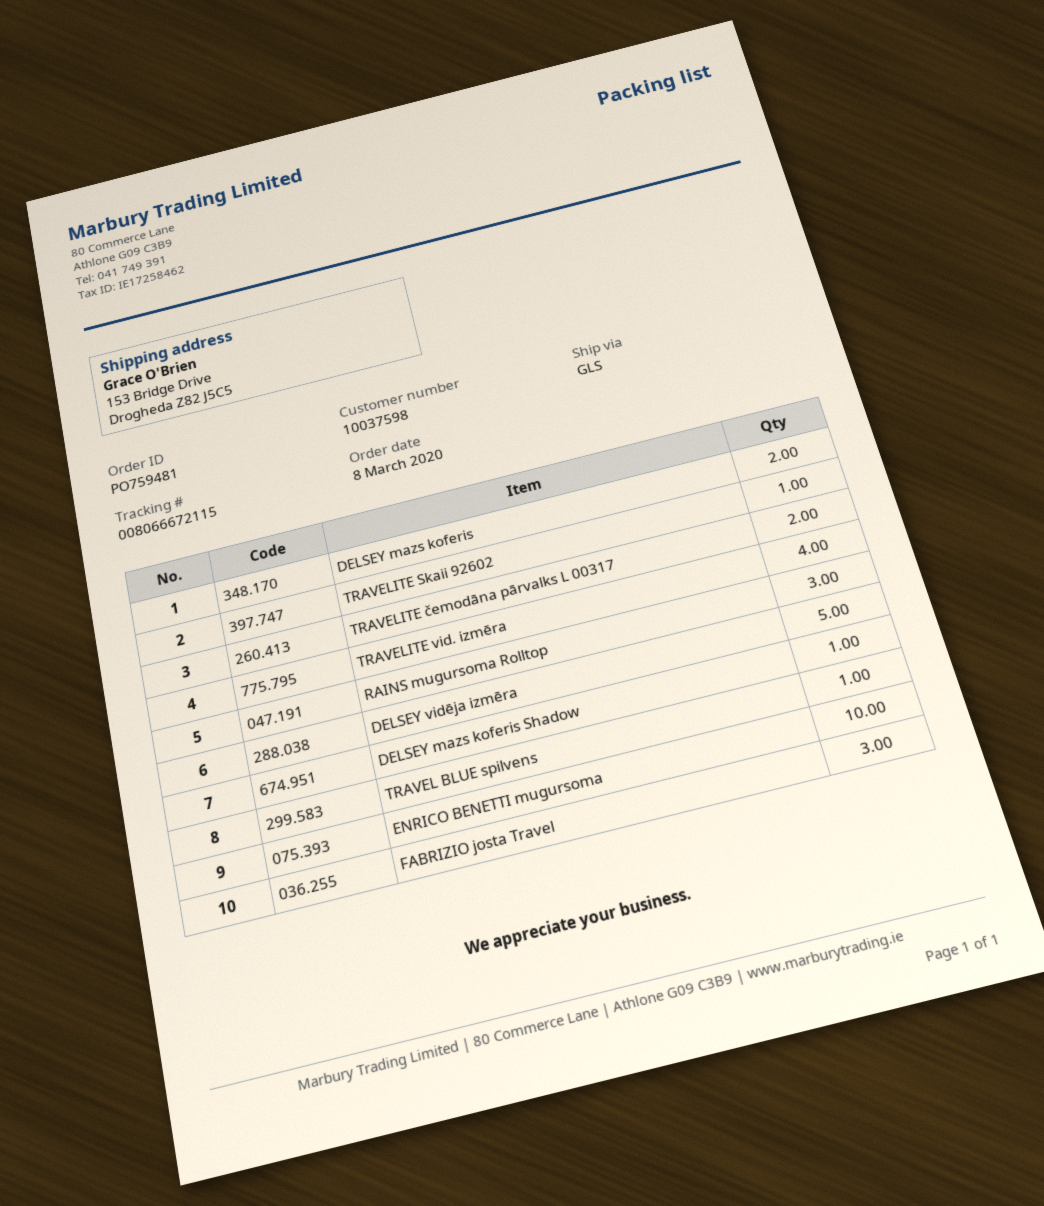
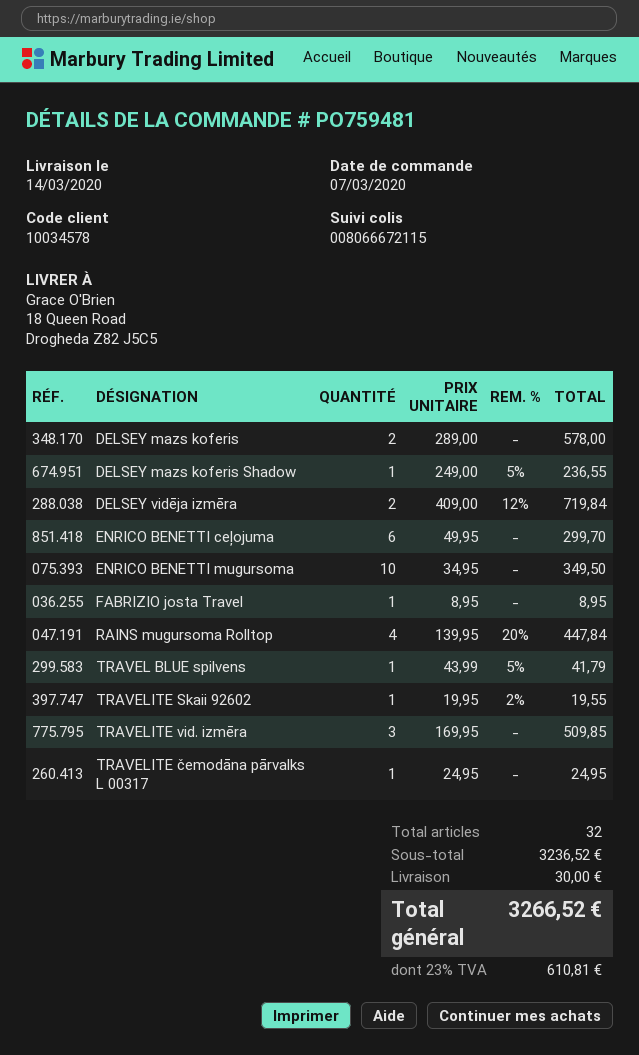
order date: 2020-03-08 -> 2020-03-07
customer number: 10037598 -> 10034578
ship to: 153 Bridge Drive, Drogheda Z82 J5C5 -> 18 Queen Road, Drogheda Z82 J5C5
TRAVELITE čemodāna pārvalks L 00317: 2 -> 1
TRAVELITE vid. izmēra: 4 -> 3
RAINS mugursoma Rolltop: 3 -> 4
DELSEY vidēja izmēra: 5 -> 2
FABRIZIO josta Travel: 3 -> 1
ENRICO BENETTI ceļojuma: none -> 6

